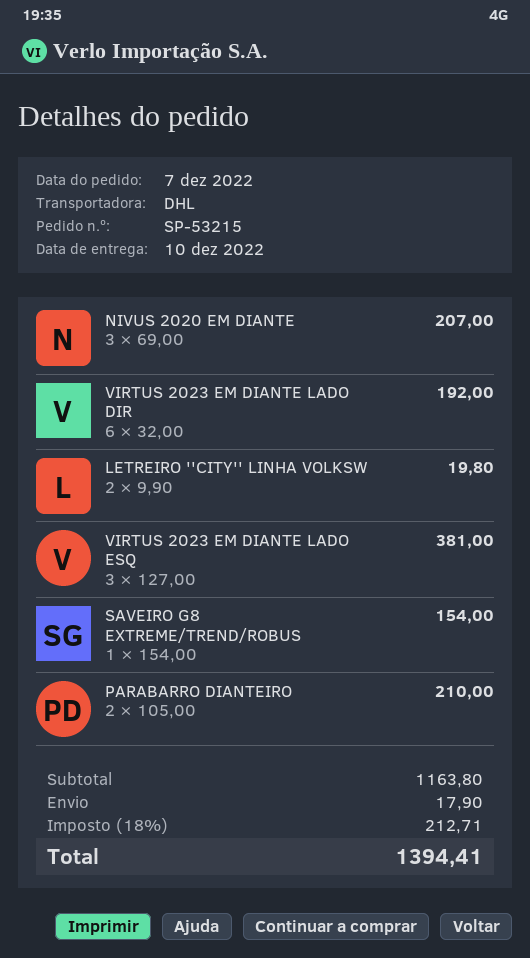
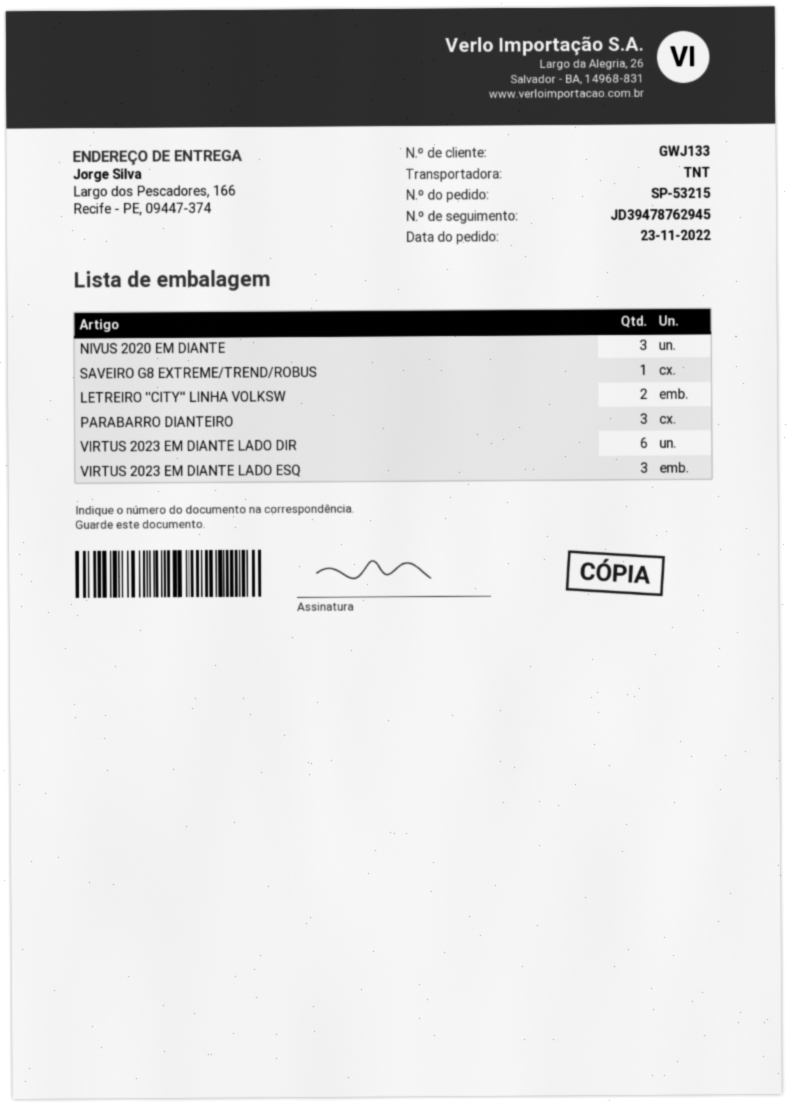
order date: 2022-12-07 -> 2022-11-23
shipping method: DHL -> TNT
PARABARRO DIANTEIRO: 2 -> 3

